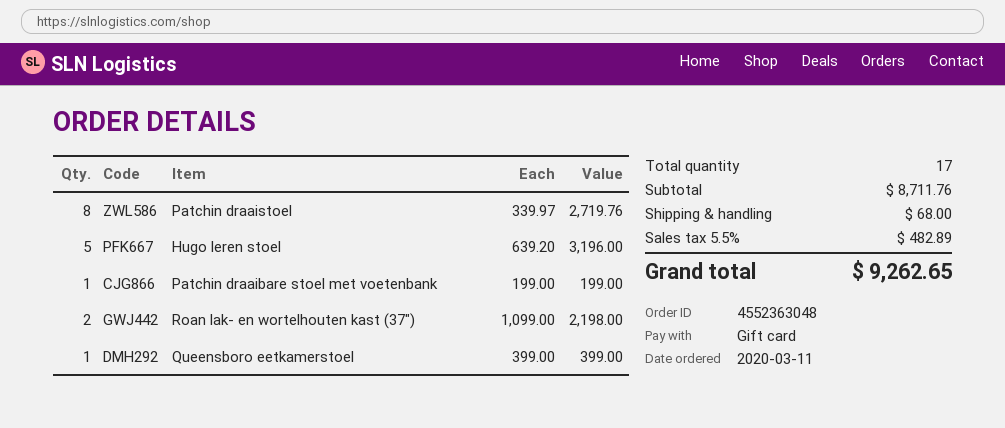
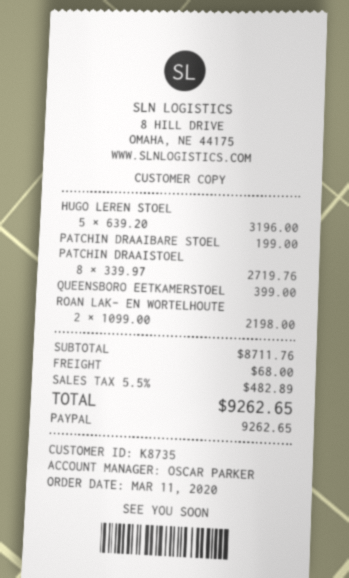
payment method: gift card -> PayPal

